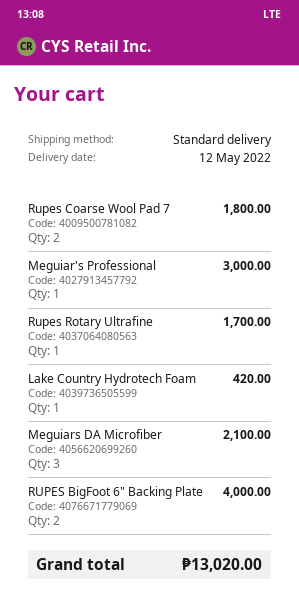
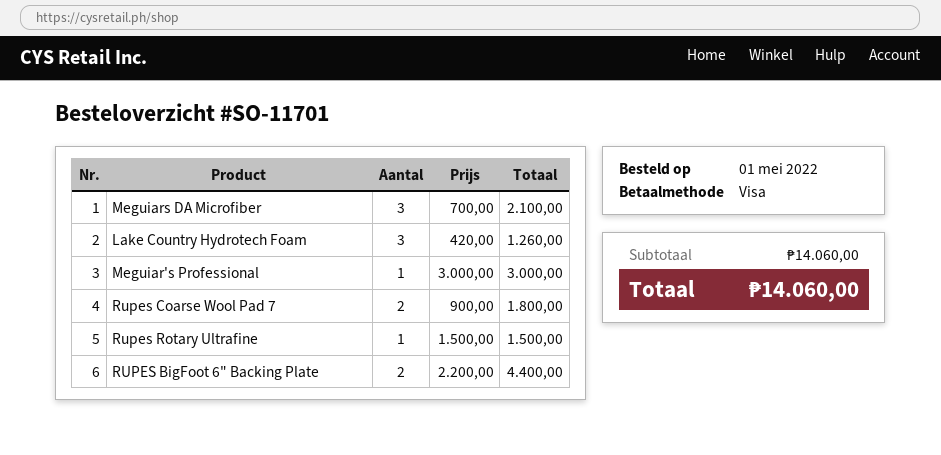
Rupes Rotary Ultrafine: 1 for 1700.00 -> 1 for 1500.00
Lake Country Hydrotech Foam: 1 for 420.00 -> 3 for 1260.00
RUPES BigFoot 6" Backing Plate: 2 for 4000.00 -> 2 for 4400.00
total: 13020.00 -> 14060.00

